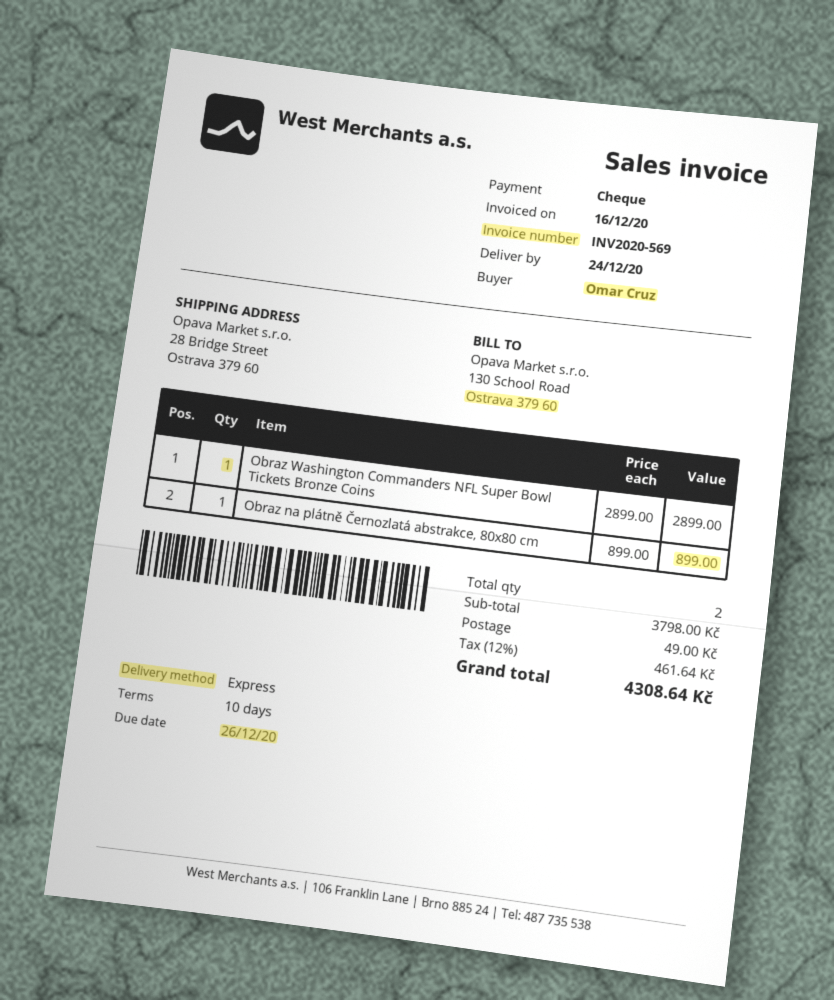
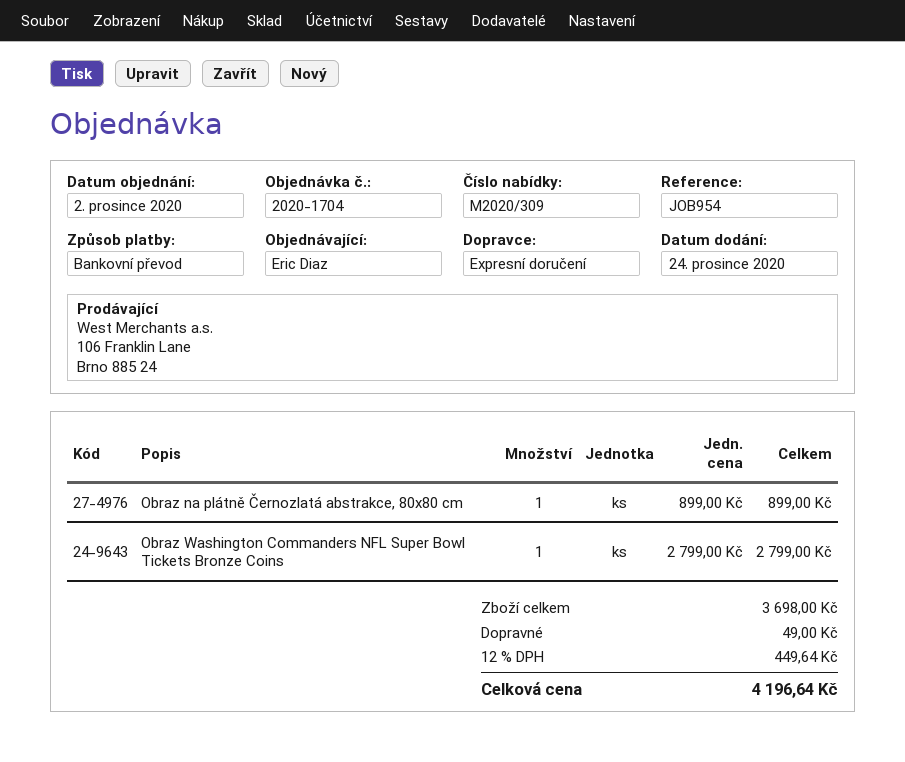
ordered by: Omar Cruz -> Eric Diaz
payment method: cheque -> bank transfer
Obraz Washington Commanders NFL Super Bowl Tickets Bronze Coins: 1 x 2899.00 = 2899.00 -> 1 x 2799.00 = 2799.00
subtotal: 3798.00 -> 3698.00
tax: 12% = 461.64 -> 12% = 449.64
total: 4308.64 -> 4196.64

